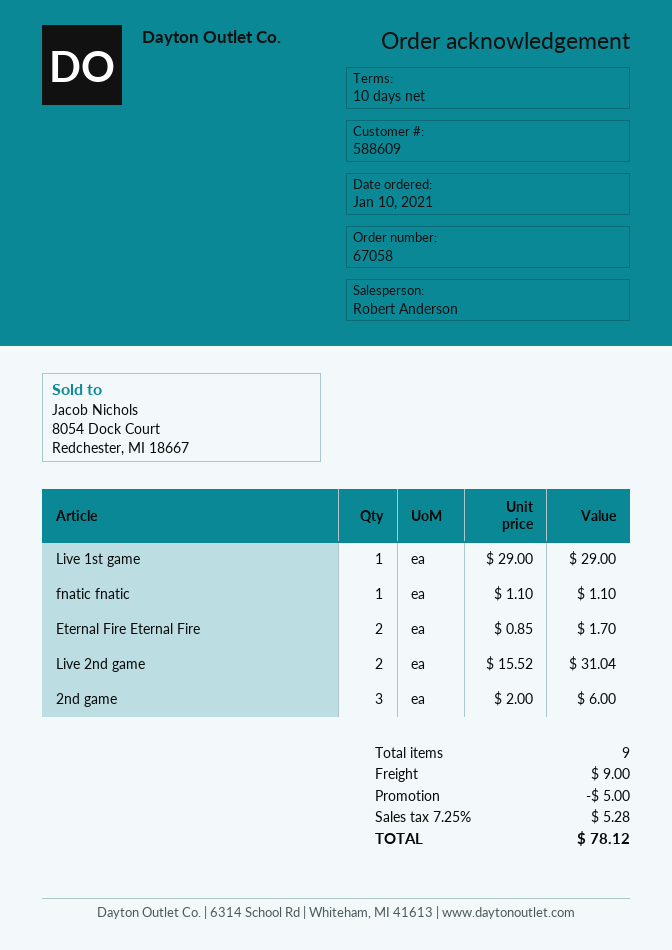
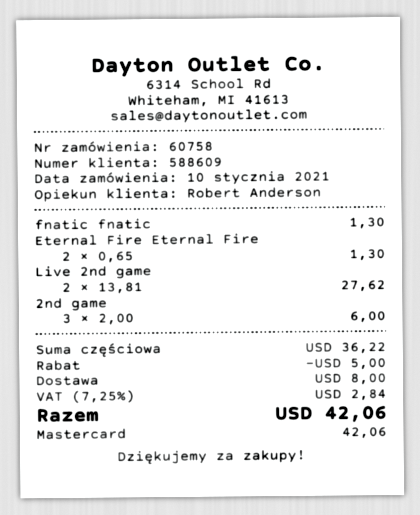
order number: 67058 -> 60758
Live 1st game: 1 x 29.00 = 29.00 -> none
fnatic fnatic: 1 x 1.10 = 1.10 -> 1 x 1.30 = 1.30
Eternal Fire Eternal Fire: 2 x 0.85 = 1.70 -> 2 x 0.65 = 1.30
Live 2nd game: 2 x 15.52 = 31.04 -> 2 x 13.81 = 27.62
shipping: 9.00 -> 8.00
tax: 7.25% = 5.28 -> 7.25% = 2.84
total: 78.12 -> 42.06

